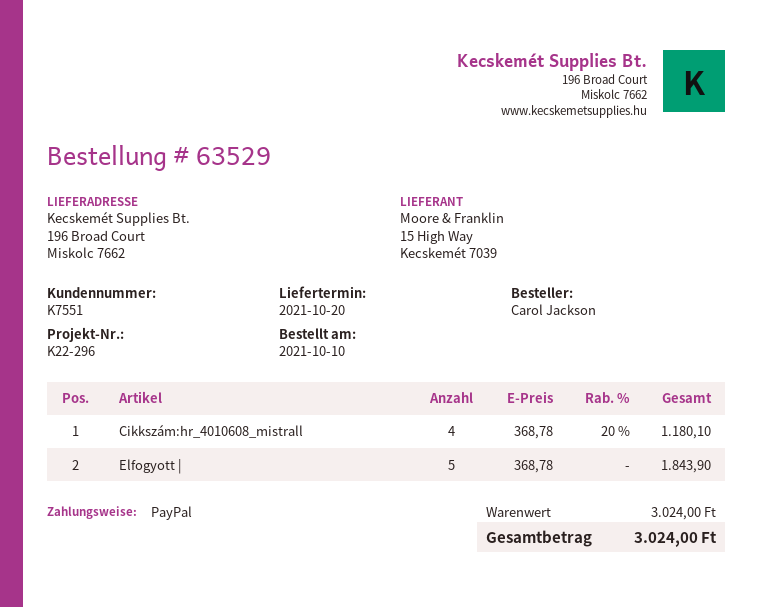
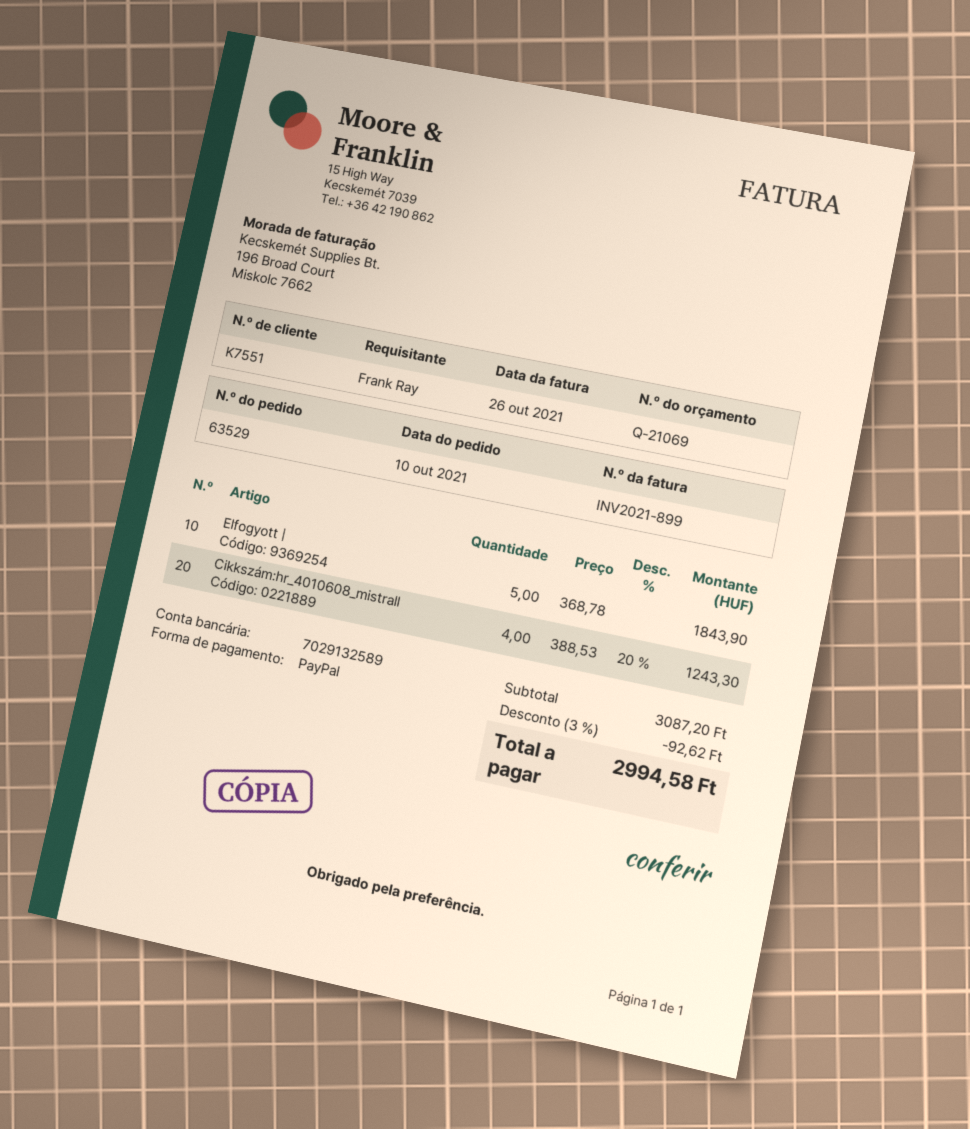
ordered by: Carol Jackson -> Frank Ray
Cikkszám:hr_4010608_mistrall: 4 x 368.78 - 20% = 1180.10 -> 4 x 388.53 - 20% = 1243.30
subtotal: 3024.00 -> 3087.20
discount: none -> 3% = 92.62
total: 3024.00 -> 2994.58

